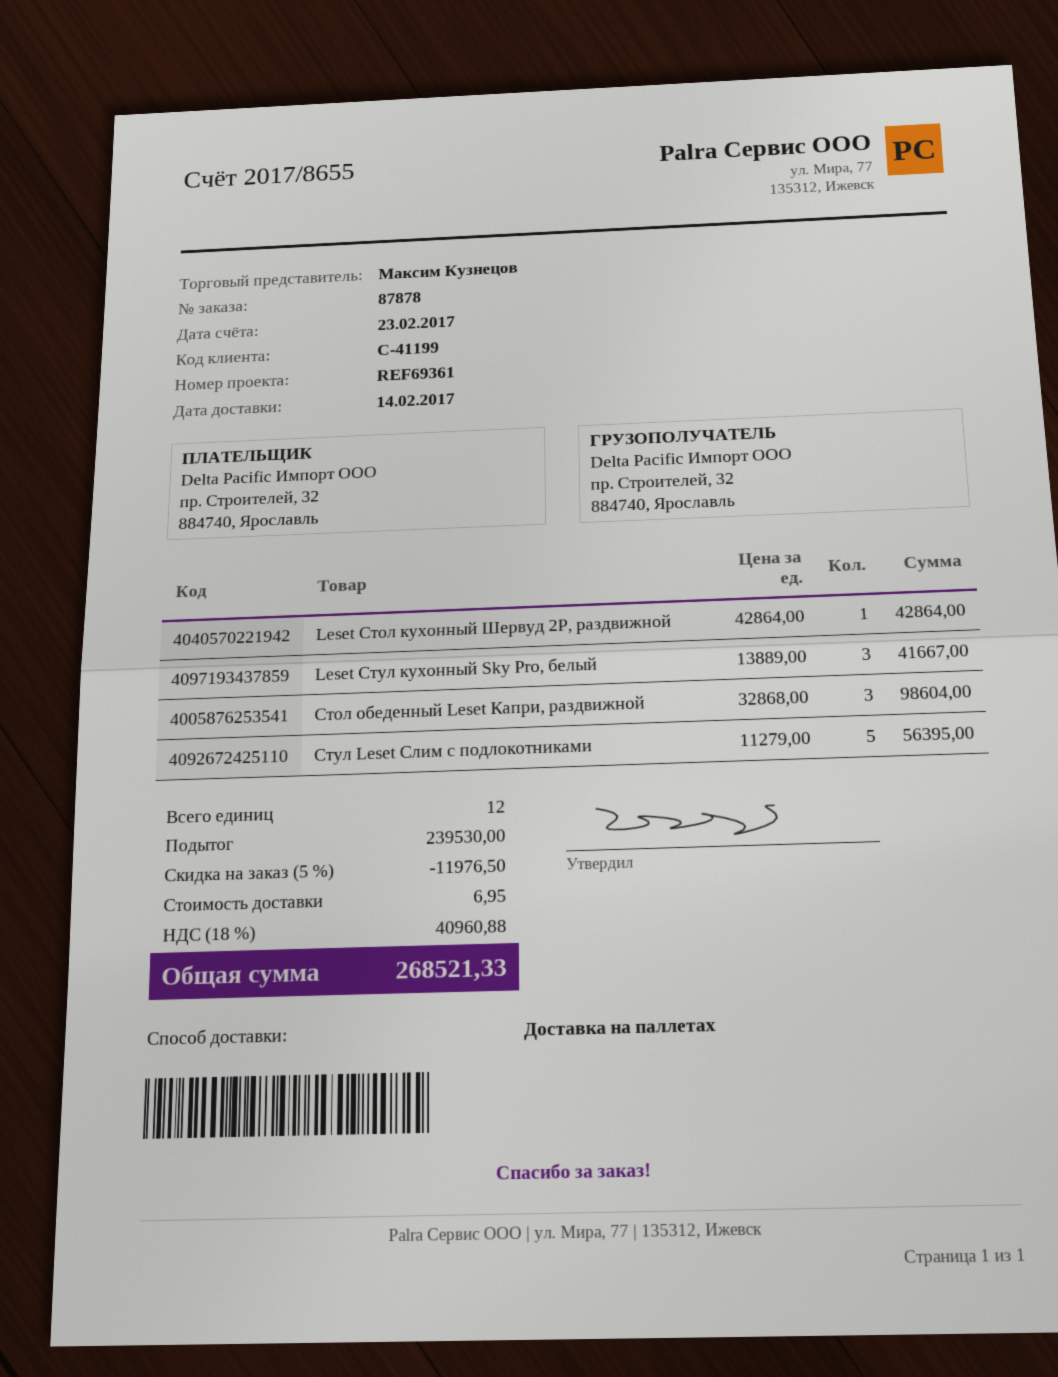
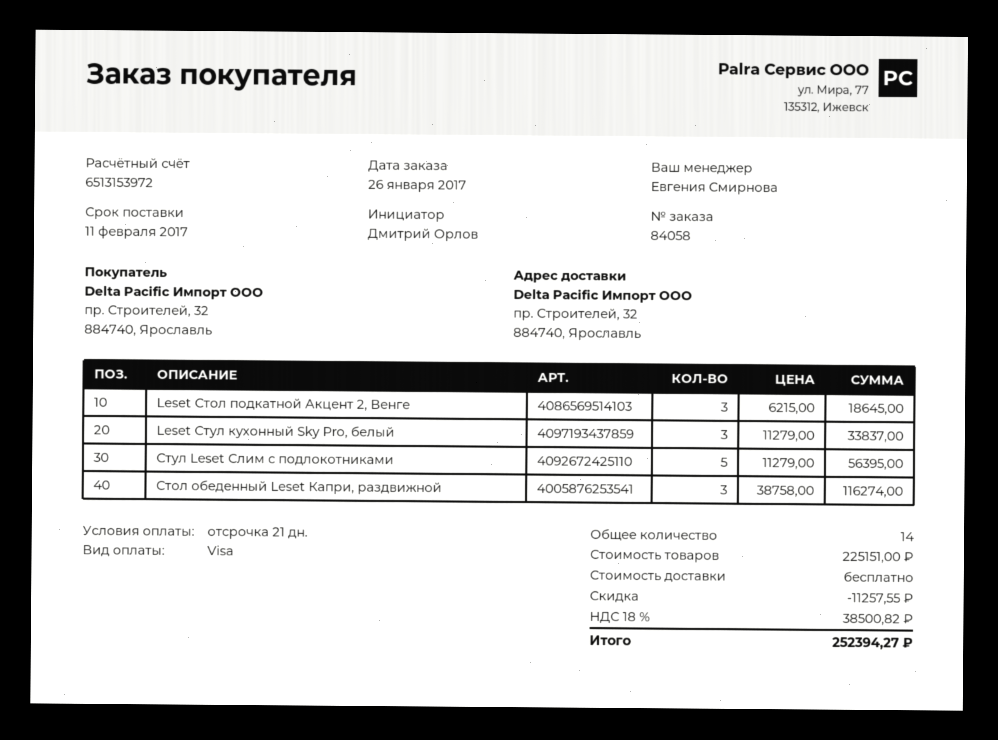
order number: 87878 -> 84058
delivery date: 2017-02-14 -> 2017-02-11
sales rep: Максим Кузнецов -> Евгения Смирнова
Leset Стол кухонный Шервуд 2Р, раздвижной: 1 x 42864.00 = 42864.00 -> none
Leset Стул кухонный Sky Pro, белый: 3 x 13889.00 = 41667.00 -> 3 x 11279.00 = 33837.00
Стол обеденный Leset Капри, раздвижной: 3 x 32868.00 = 98604.00 -> 3 x 38758.00 = 116274.00
Leset Стол подкатной Акцент 2, Венге: none -> 3 x 6215.00 = 18645.00
total quantity: 12 -> 14
subtotal: 239530.00 -> 225151.00
discount: 11976.50 -> 11257.55
shipping: 6.95 -> 0.00
tax: 18% = 40960.88 -> 18% = 38500.82
total: 268521.33 -> 252394.27

